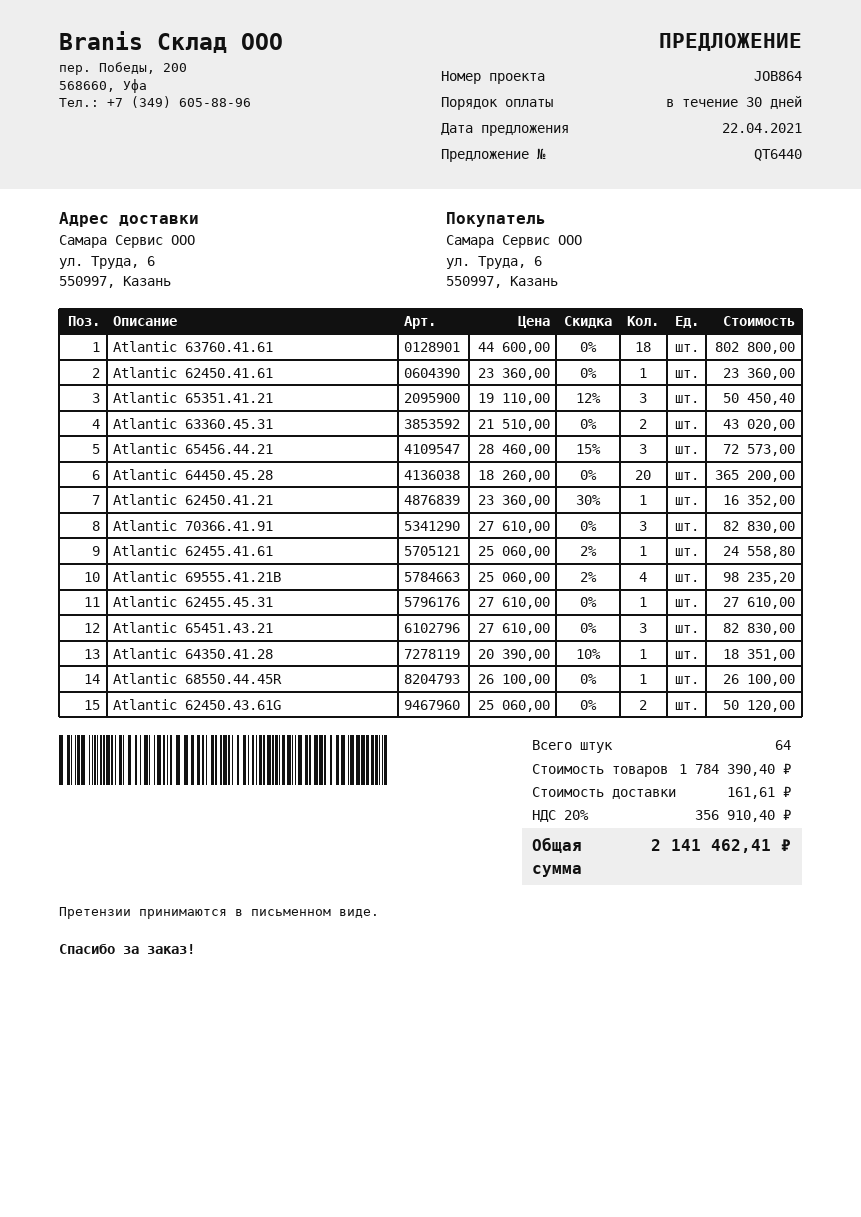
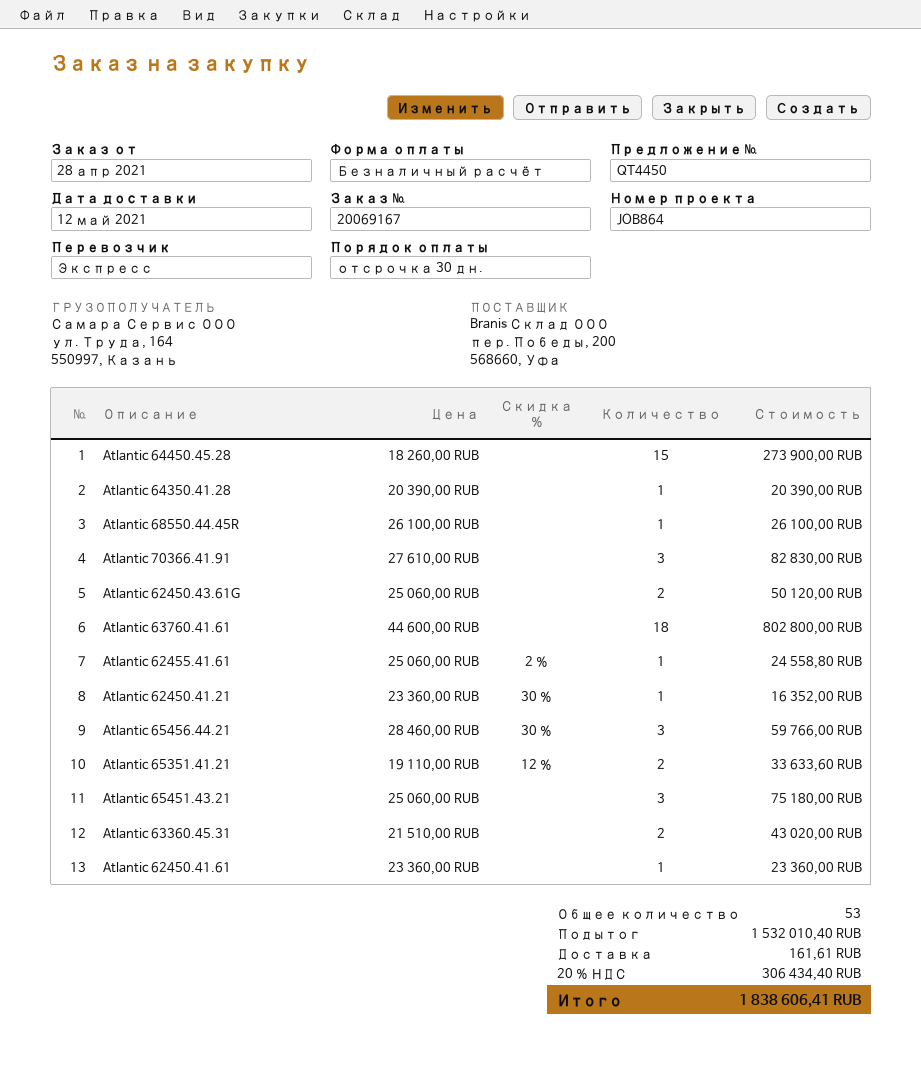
quote number: QT6440 -> QT4450
ship to: ул. Труда, 6, 550997, Казань -> ул. Труда, 164, 550997, Казань
Atlantic 65351.41.21: 3 x 19110.00 - 12% = 50450.40 -> 2 x 19110.00 - 12% = 33633.60
Atlantic 65456.44.21: 3 x 28460.00 - 15% = 72573.00 -> 3 x 28460.00 - 30% = 59766.00
Atlantic 64450.45.28: 20 x 18260.00 = 365200.00 -> 15 x 18260.00 = 273900.00
Atlantic 69555.41.21B: 4 x 25060.00 - 2% = 98235.20 -> none
Atlantic 62455.45.31: 1 x 27610.00 = 27610.00 -> none
Atlantic 65451.43.21: 3 x 27610.00 = 82830.00 -> 3 x 25060.00 = 75180.00
Atlantic 64350.41.28: 1 x 20390.00 - 10% = 18351.00 -> 1 x 20390.00 = 20390.00
total quantity: 64 -> 53
subtotal: 1784390.40 -> 1532010.40
tax: 20% = 356910.40 -> 20% = 306434.40
total: 2141462.41 -> 1838606.41

